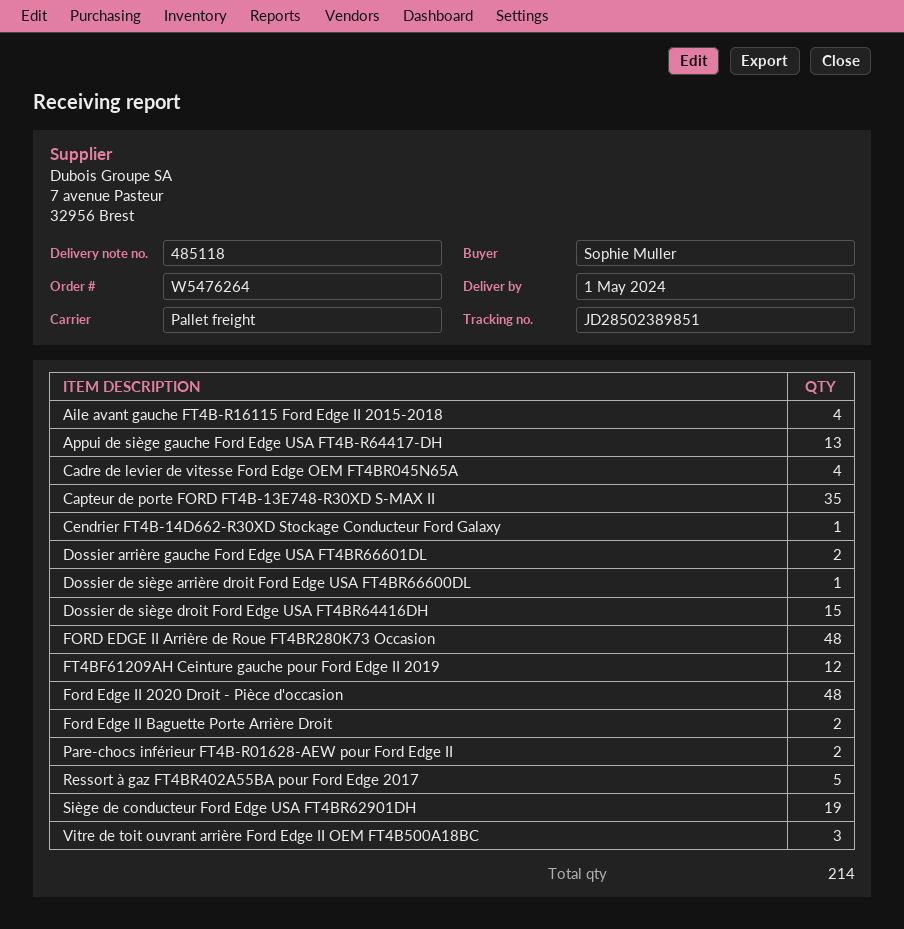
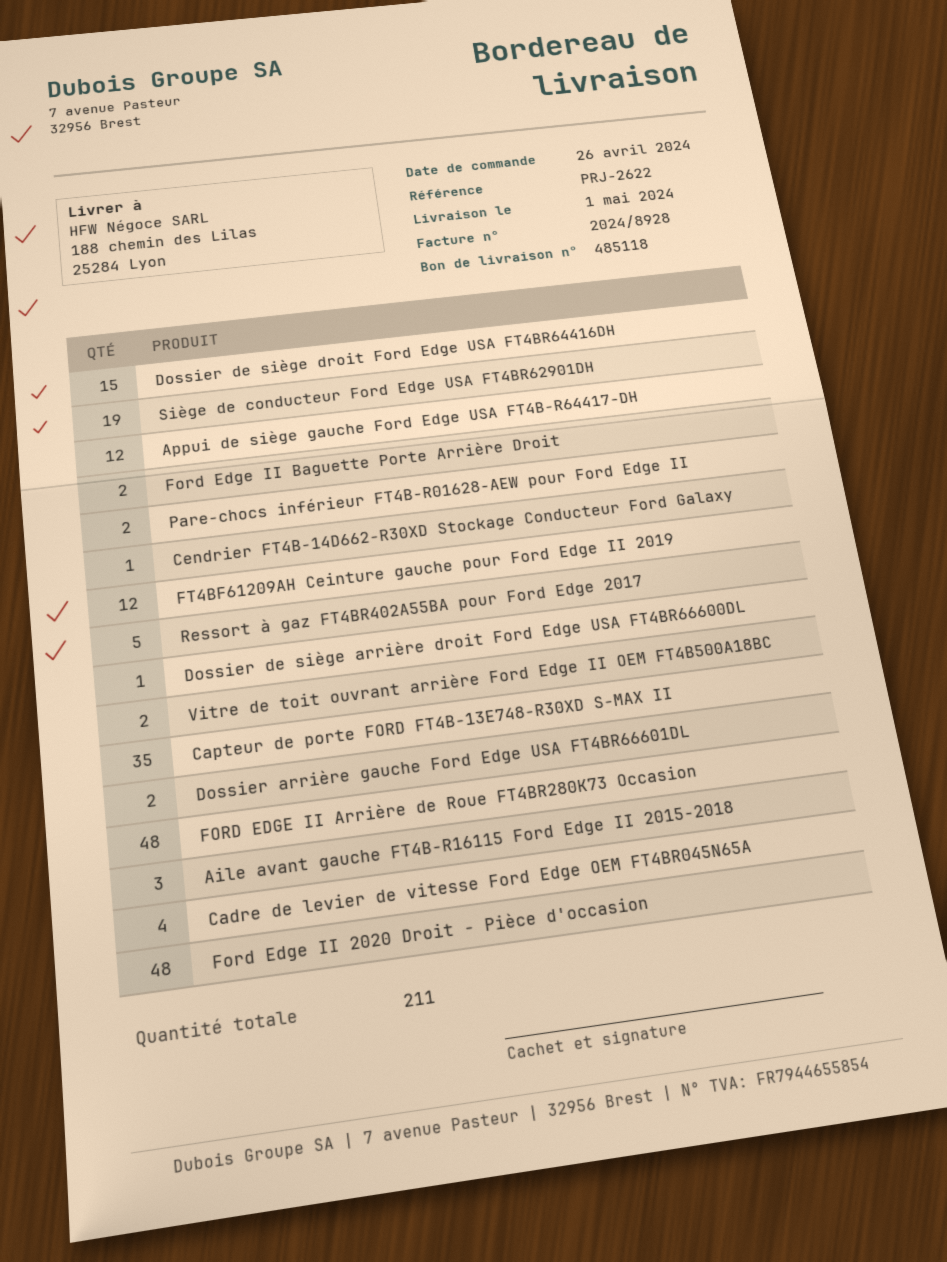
Aile avant gauche FT4B-R16115 Ford Edge II 2015-2018: 4 -> 3
Appui de siège gauche Ford Edge USA FT4B-R64417-DH: 13 -> 12
Vitre de toit ouvrant arrière Ford Edge II OEM FT4B500A18BC: 3 -> 2
total quantity: 214 -> 211

